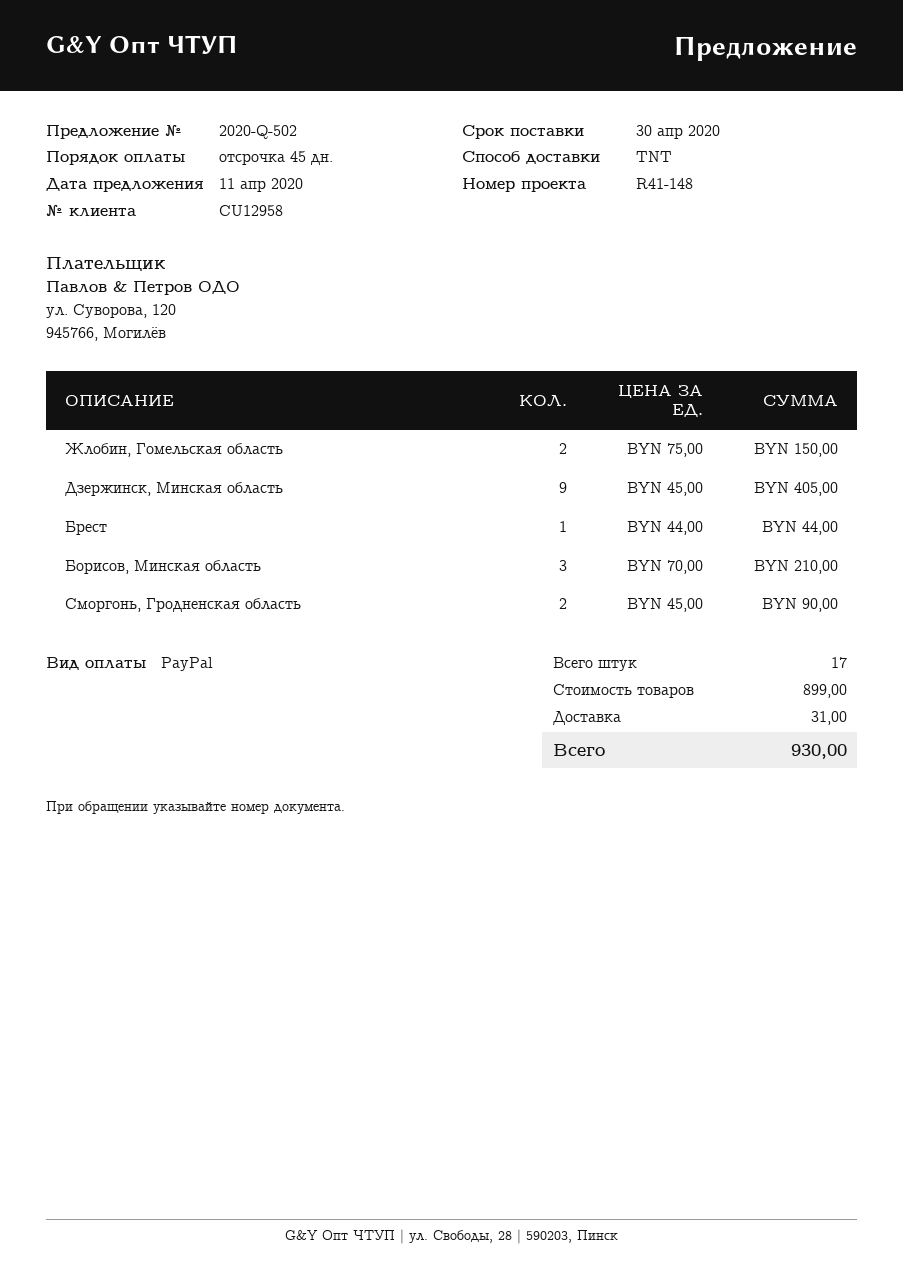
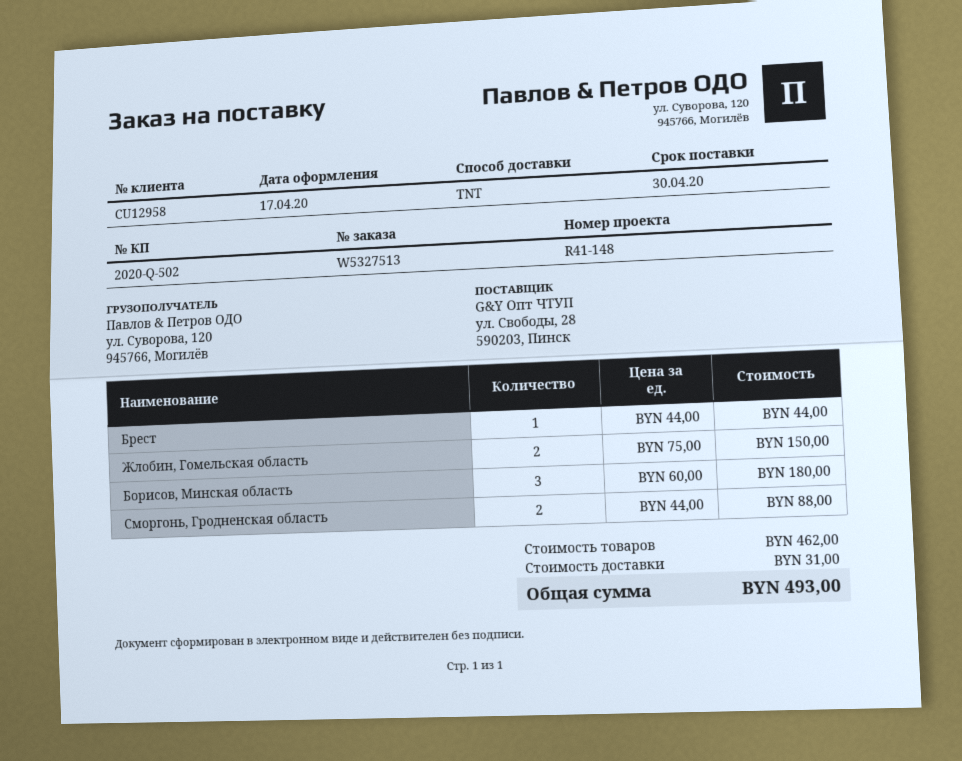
Дзержинск, Минская область: 9 x 45.00 = 405.00 -> none
Борисов, Минская область: 3 x 70.00 = 210.00 -> 3 x 60.00 = 180.00
Сморгонь, Гродненская область: 2 x 45.00 = 90.00 -> 2 x 44.00 = 88.00
subtotal: 899.00 -> 462.00
total: 930.00 -> 493.00

